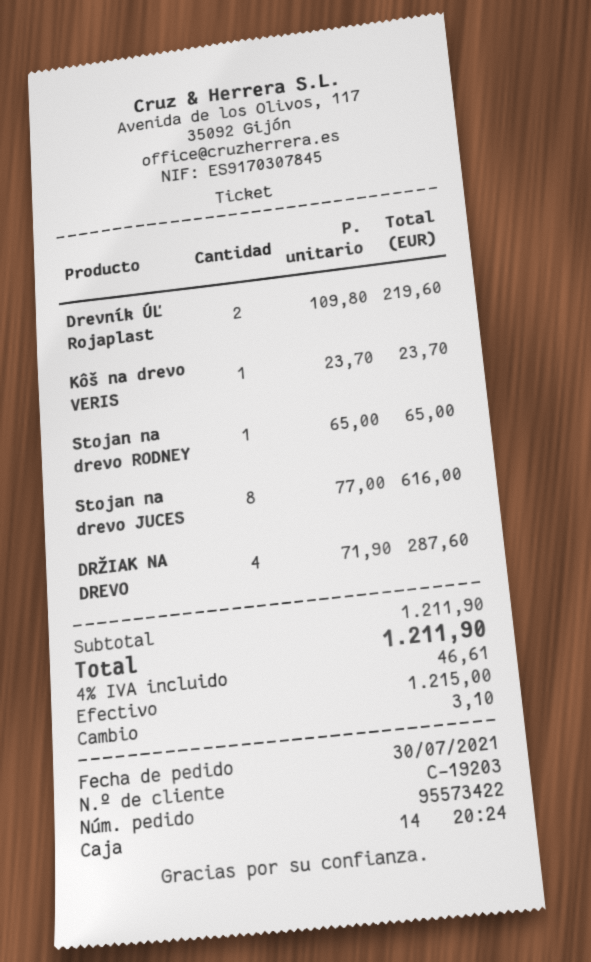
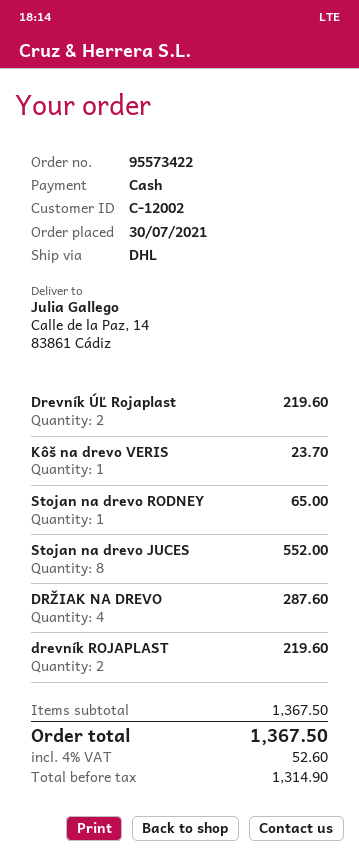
customer number: C-19203 -> C-12002
Stojan na drevo JUCES: 8 for 616.00 -> 8 for 552.00
drevník ROJAPLAST: none -> 2 for 219.60
subtotal: 1211.90 -> 1367.50
tax: 4% = 46.61 -> 4% = 52.60
total: 1211.90 -> 1367.50

